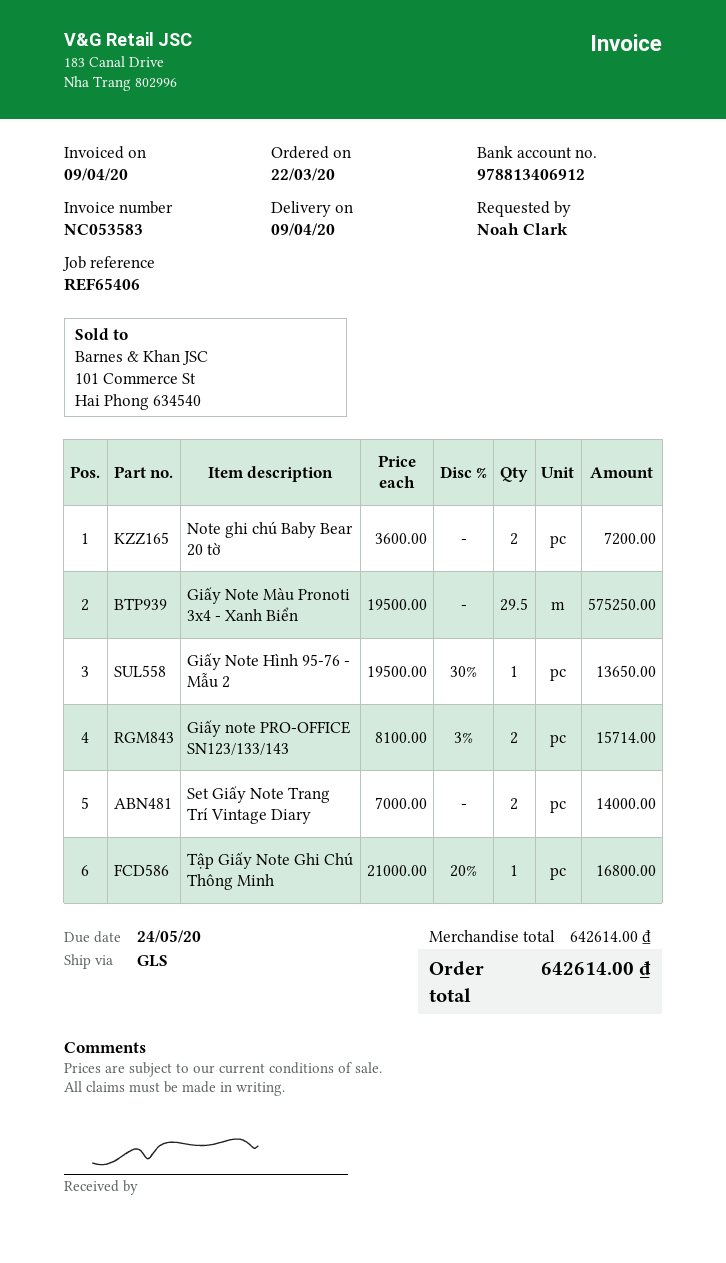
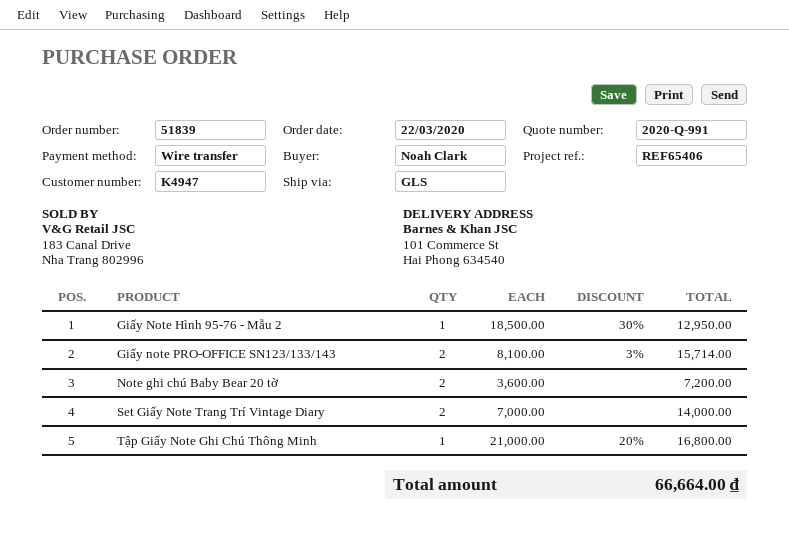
Giấy Note Màu Pronoti 3x4 - Xanh Biển: 29.5 x 19500.00 = 575250.00 -> none
Giấy Note Hình 95-76 - Mẫu 2: 1 x 19500.00 - 30% = 13650.00 -> 1 x 18500.00 - 30% = 12950.00
total: 642614.00 -> 66664.00

